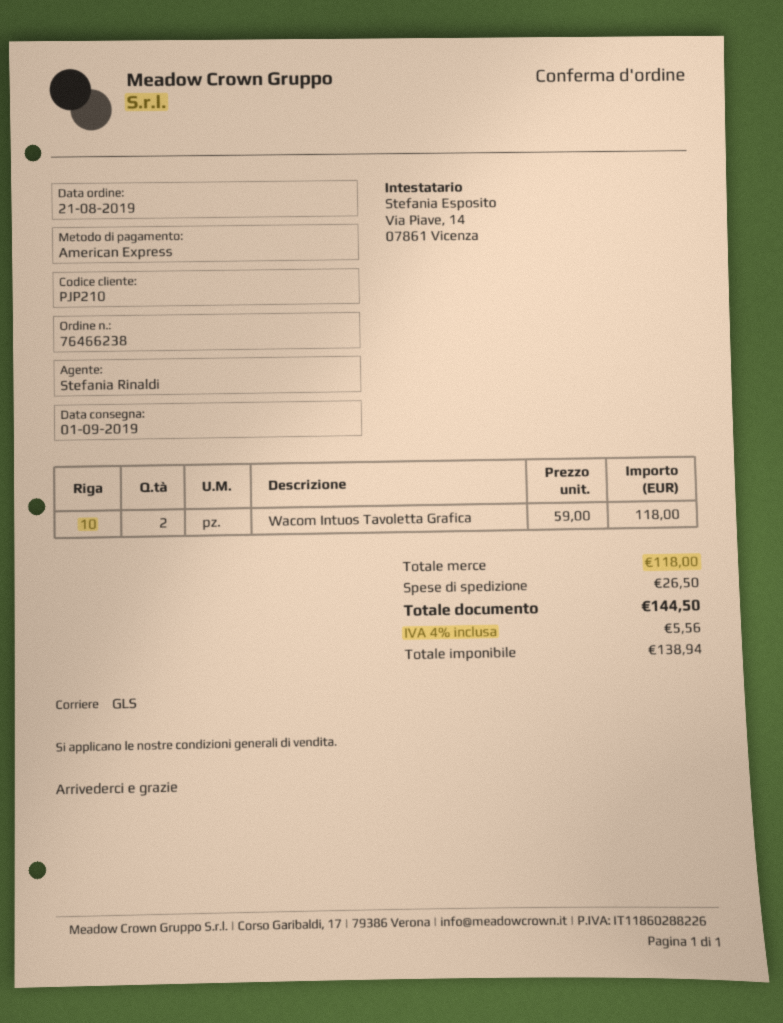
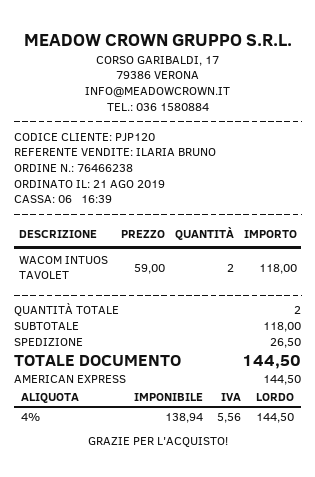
customer number: PJP210 -> PJP120
sales rep: Stefania Rinaldi -> ILARIA BRUNO

